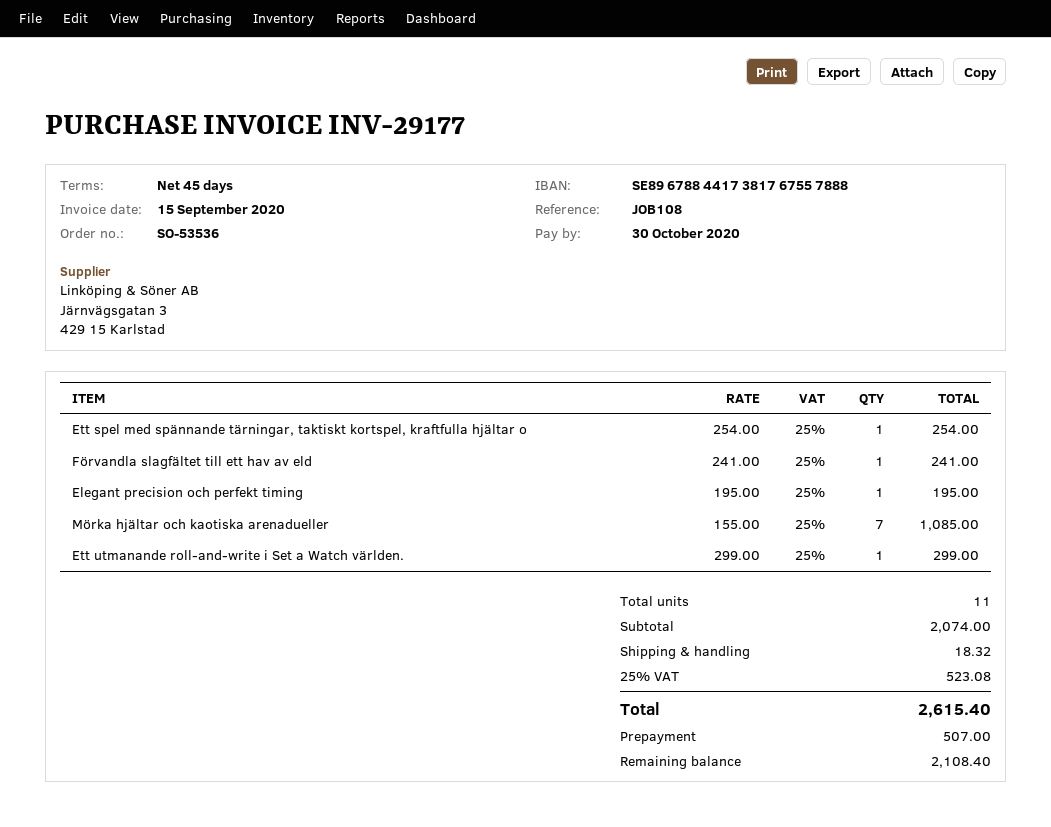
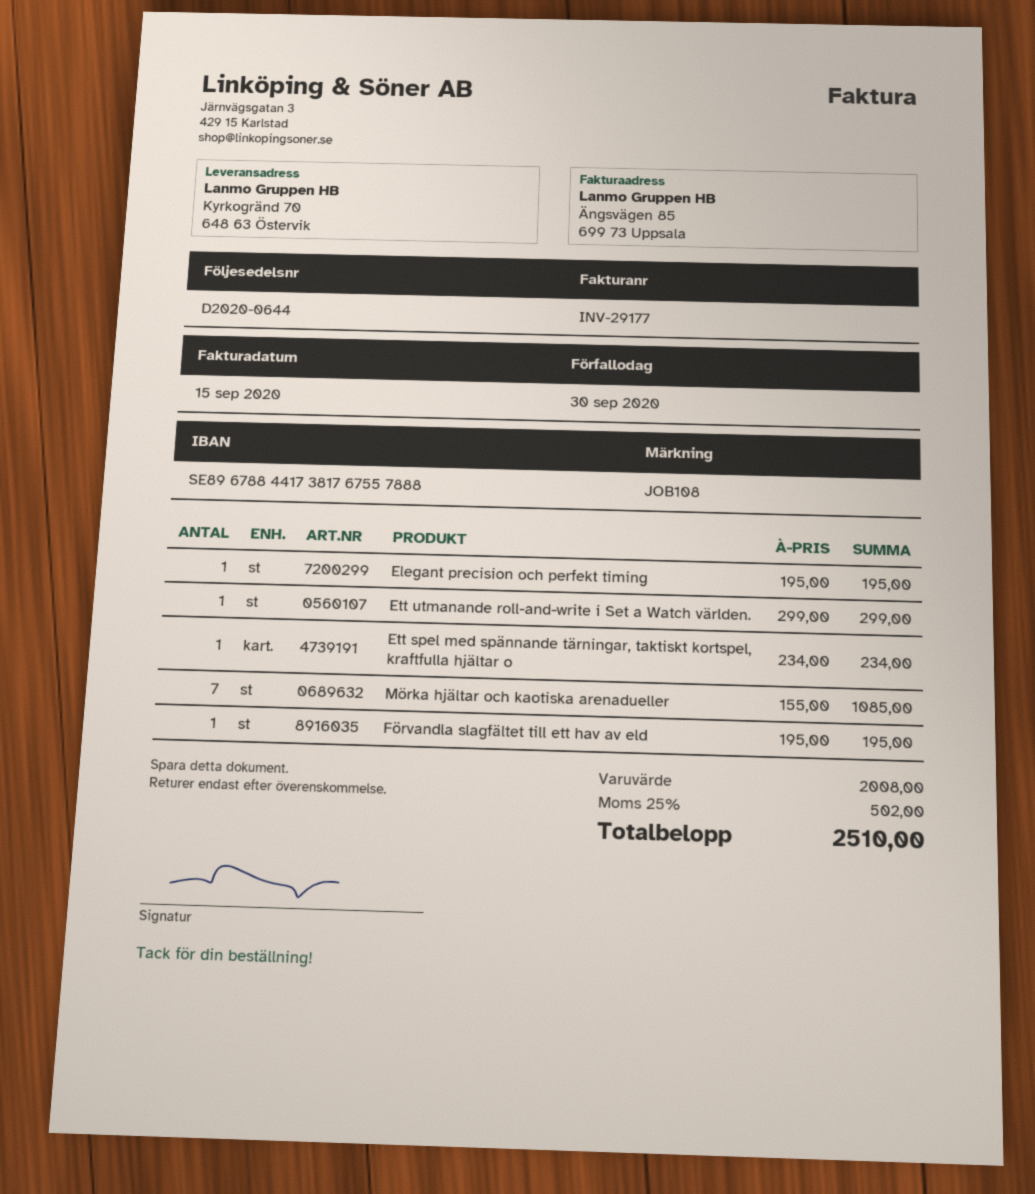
due date: 2020-10-30 -> 2020-09-30
Ett spel med spännande tärningar, taktiskt kortspel, kraftfulla hjältar o: 1 x 254.00 = 254.00 -> 1 x 234.00 = 234.00
Förvandla slagfältet till ett hav av eld: 1 x 241.00 = 241.00 -> 1 x 195.00 = 195.00
subtotal: 2074.00 -> 2008.00
shipping: 18.32 -> none
tax: 25% = 523.08 -> 25% = 502.00
total: 2615.40 -> 2510.00

